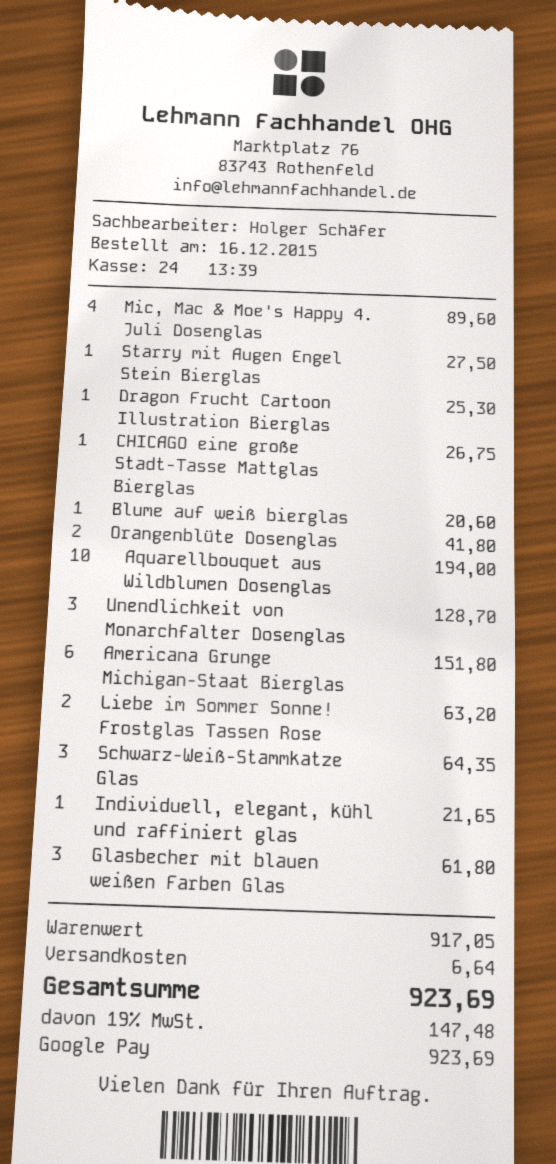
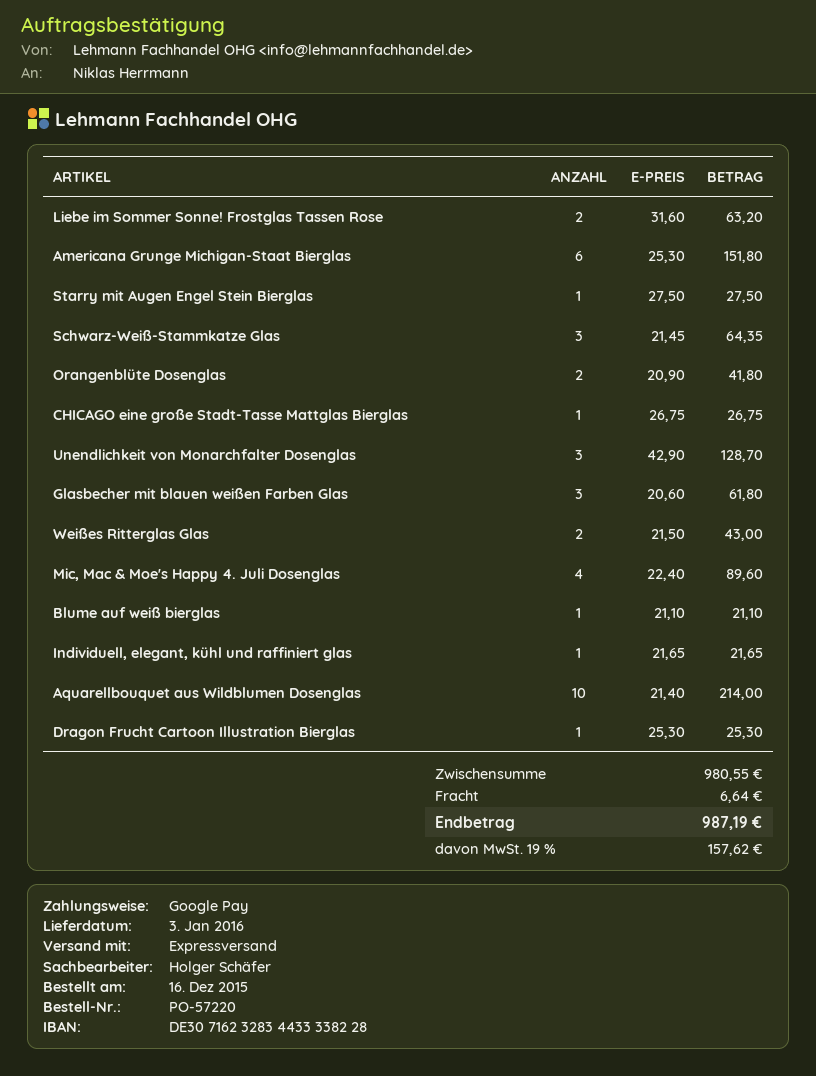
Blume auf weiß bierglas: 1 for 20.60 -> 1 for 21.10
Aquarellbouquet aus Wildblumen Dosenglas: 10 for 194.00 -> 10 for 214.00
Weißes Ritterglas Glas: none -> 2 for 43.00
subtotal: 917.05 -> 980.55
tax: 19% = 147.48 -> 19% = 157.62
total: 923.69 -> 987.19

